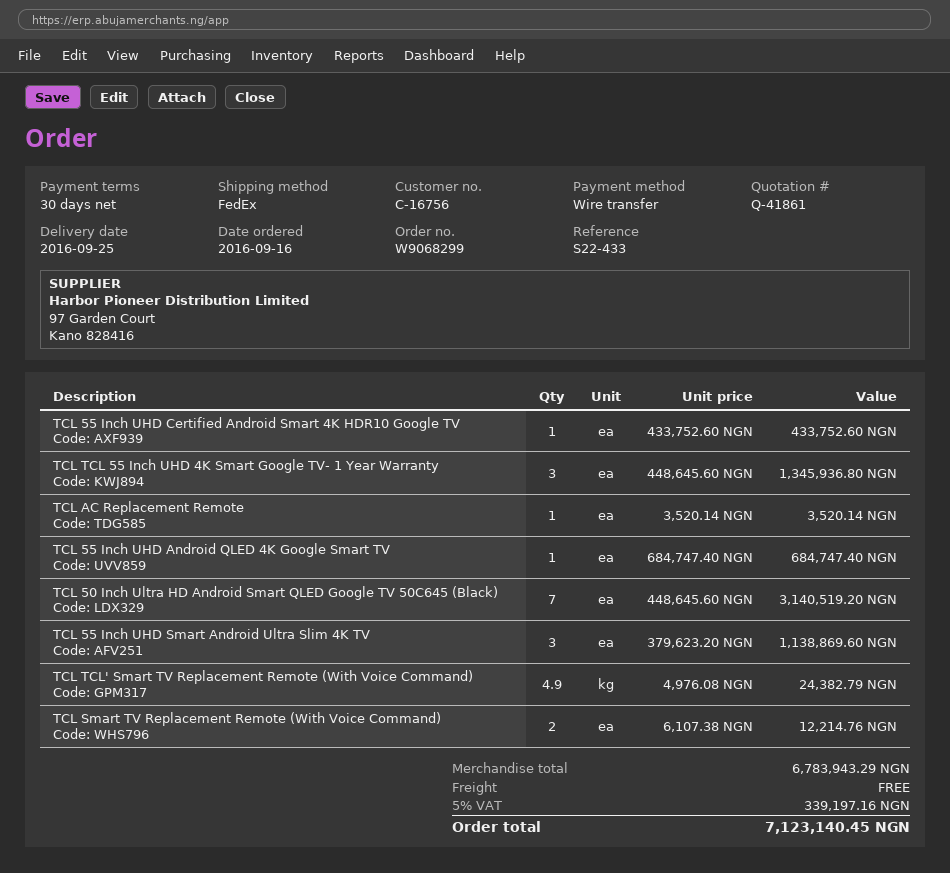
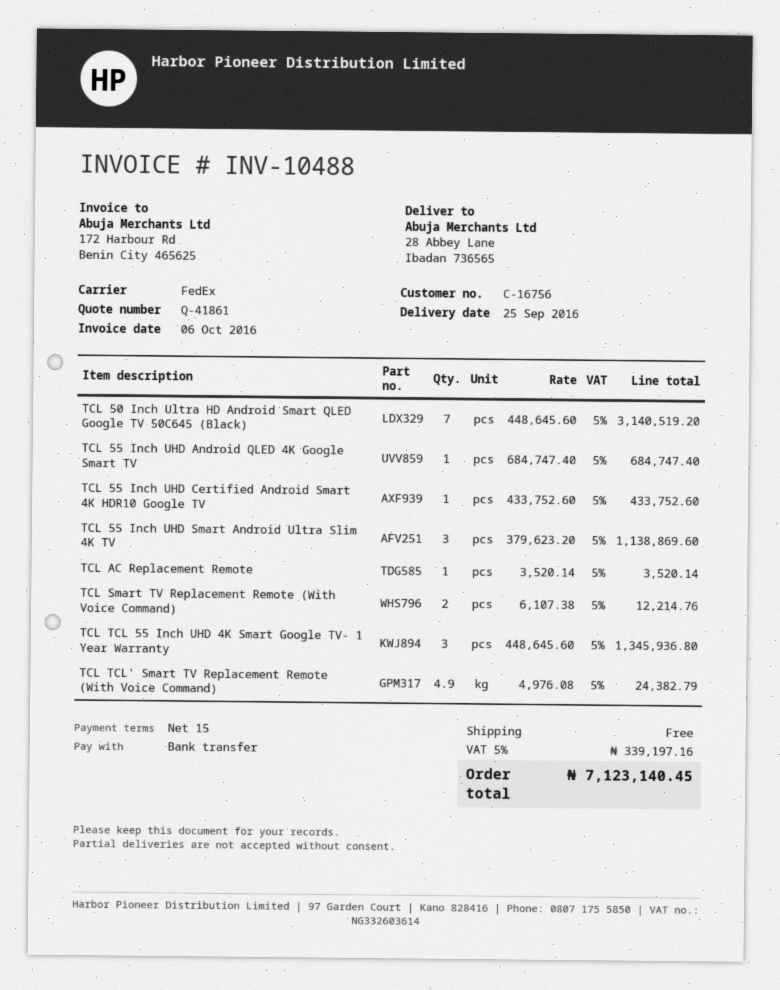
payment terms: 30 days -> 15 days

